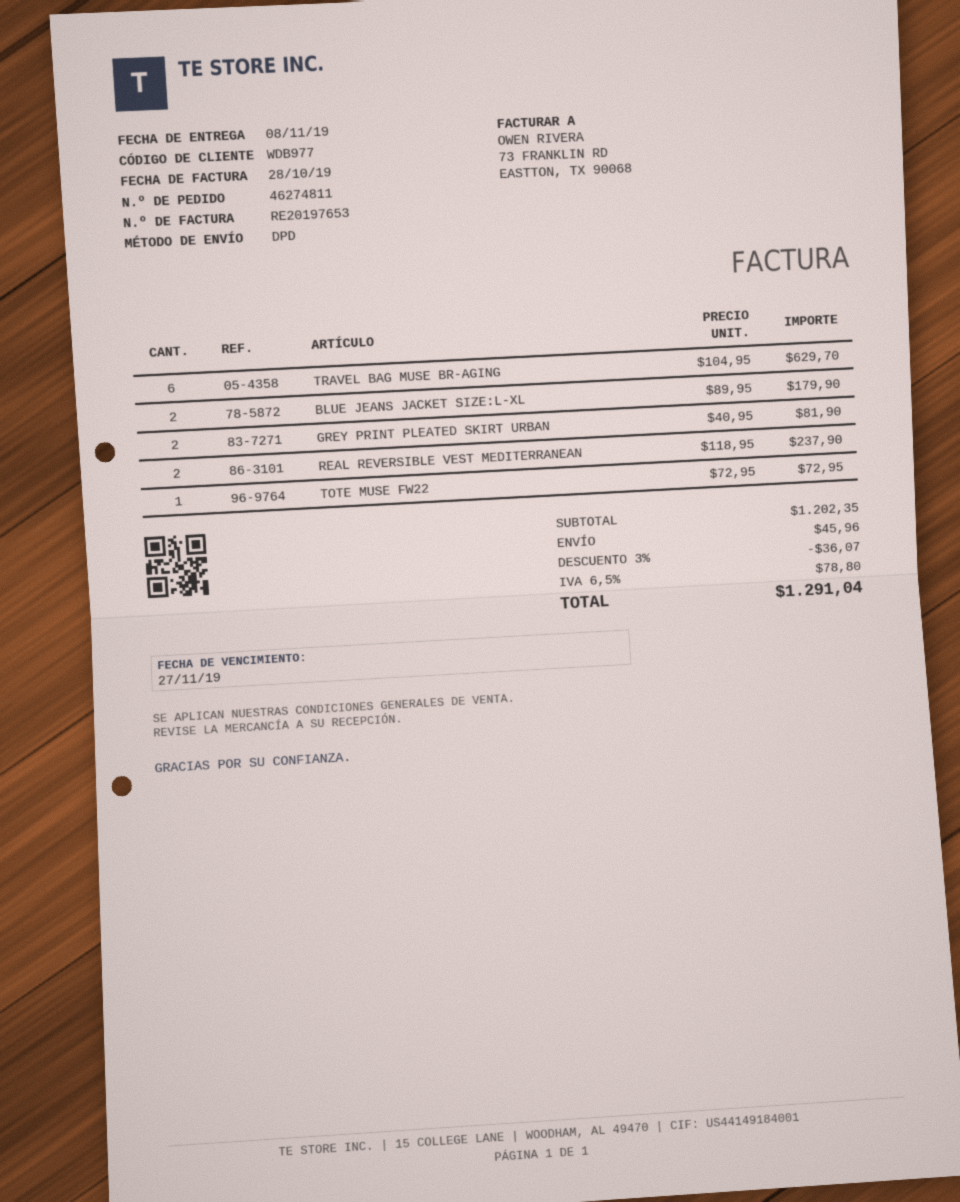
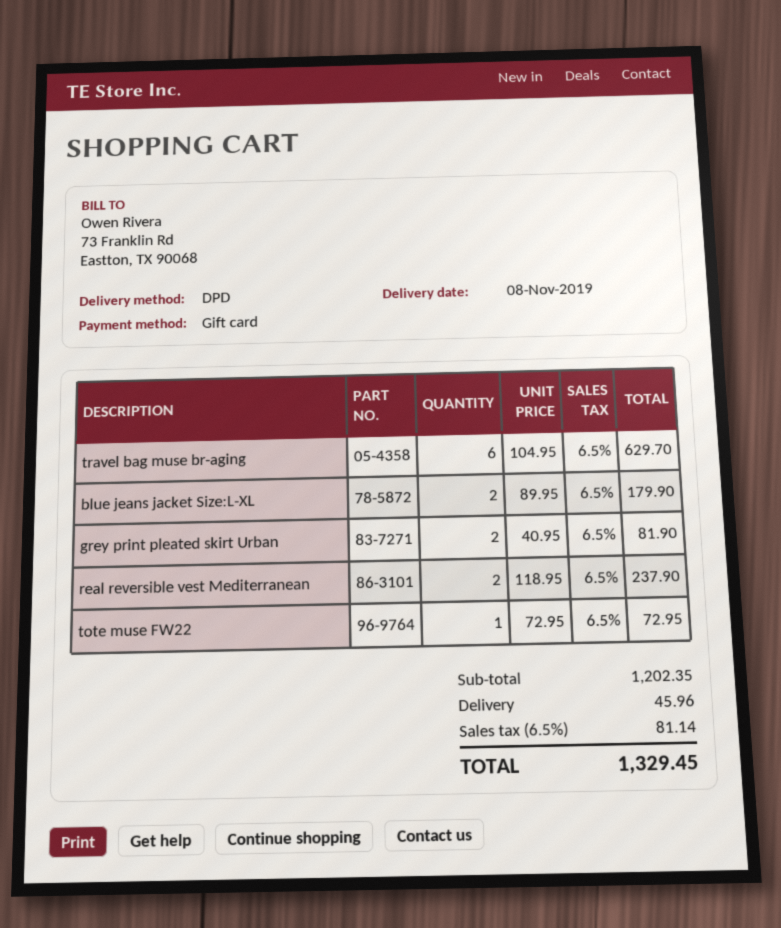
discount: 3% = 36.07 -> none
tax: 6.5% = 78.80 -> 6.5% = 81.14
total: 1291.04 -> 1329.45

